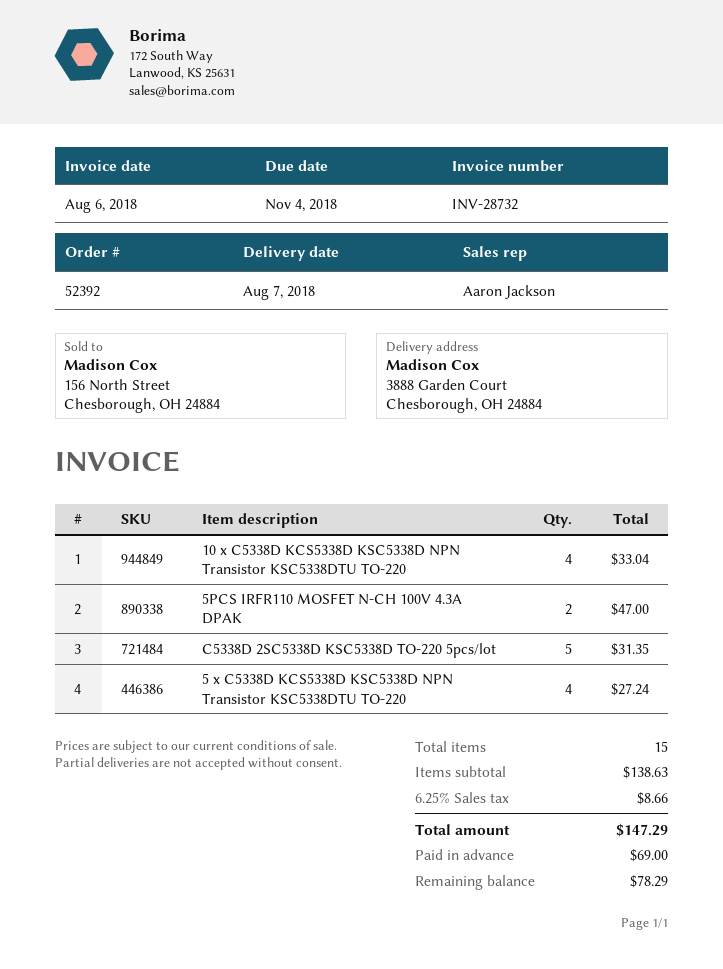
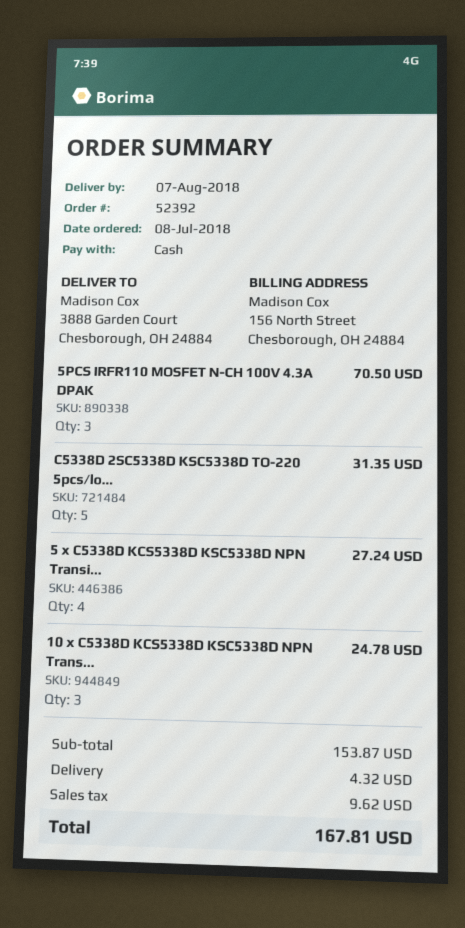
10 x C5338D KCS5338D KSC5338D NPN Transistor KSC5338DTU TO-220: 4 for 33.04 -> 3 for 24.78
5PCS IRFR110 MOSFET N-CH 100V 4.3A DPAK: 2 for 47.00 -> 3 for 70.50
subtotal: 138.63 -> 153.87
shipping: none -> 4.32
tax: 8.66 -> 9.62
total: 147.29 -> 167.81

